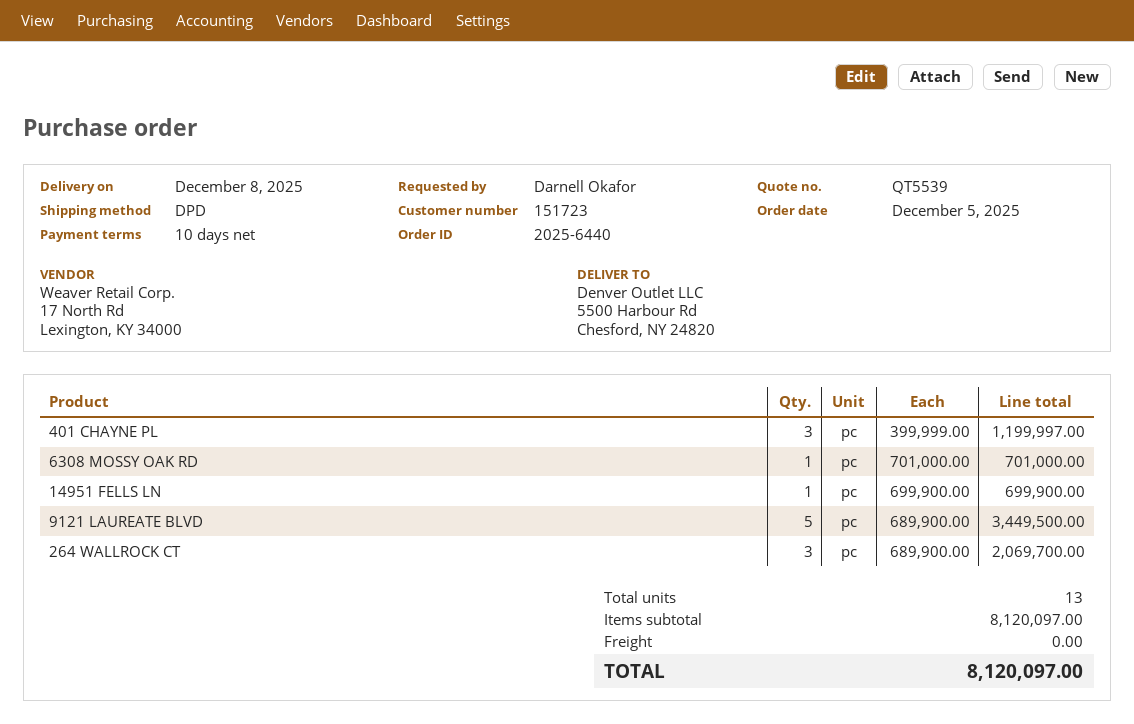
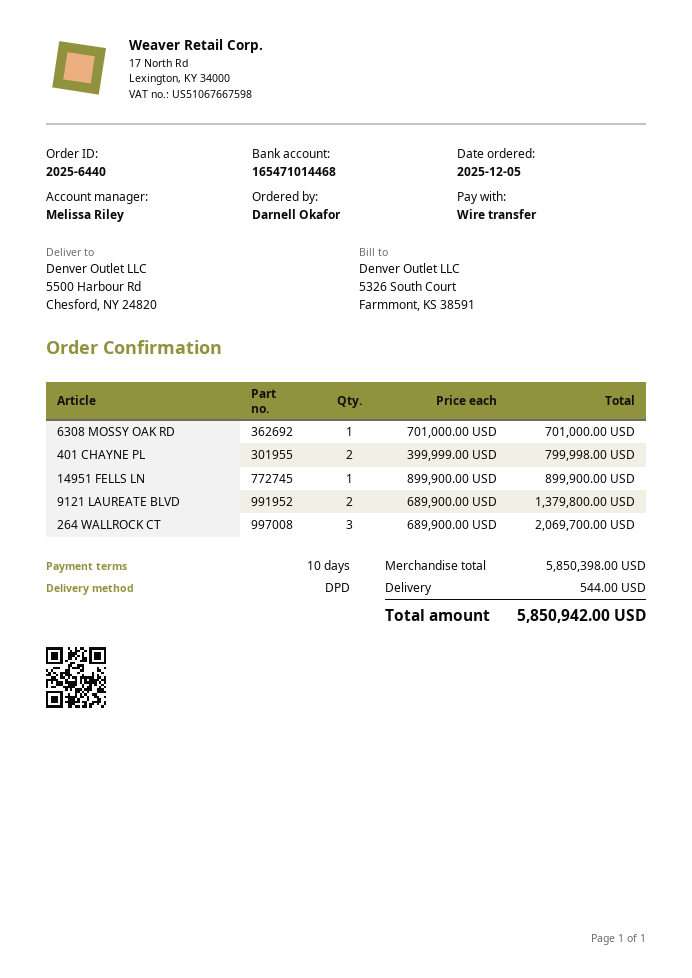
401 CHAYNE PL: 3 x 399999.00 = 1199997.00 -> 2 x 399999.00 = 799998.00
14951 FELLS LN: 1 x 699900.00 = 699900.00 -> 1 x 899900.00 = 899900.00
9121 LAUREATE BLVD: 5 x 689900.00 = 3449500.00 -> 2 x 689900.00 = 1379800.00
subtotal: 8120097.00 -> 5850398.00
shipping: 0.00 -> 544.00
total: 8120097.00 -> 5850942.00

